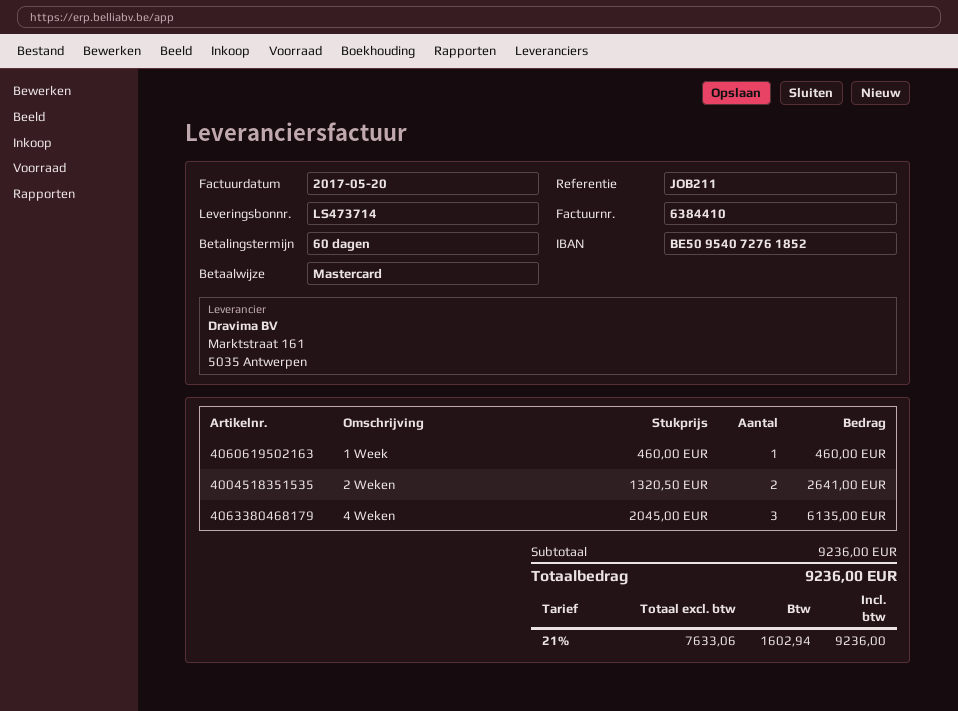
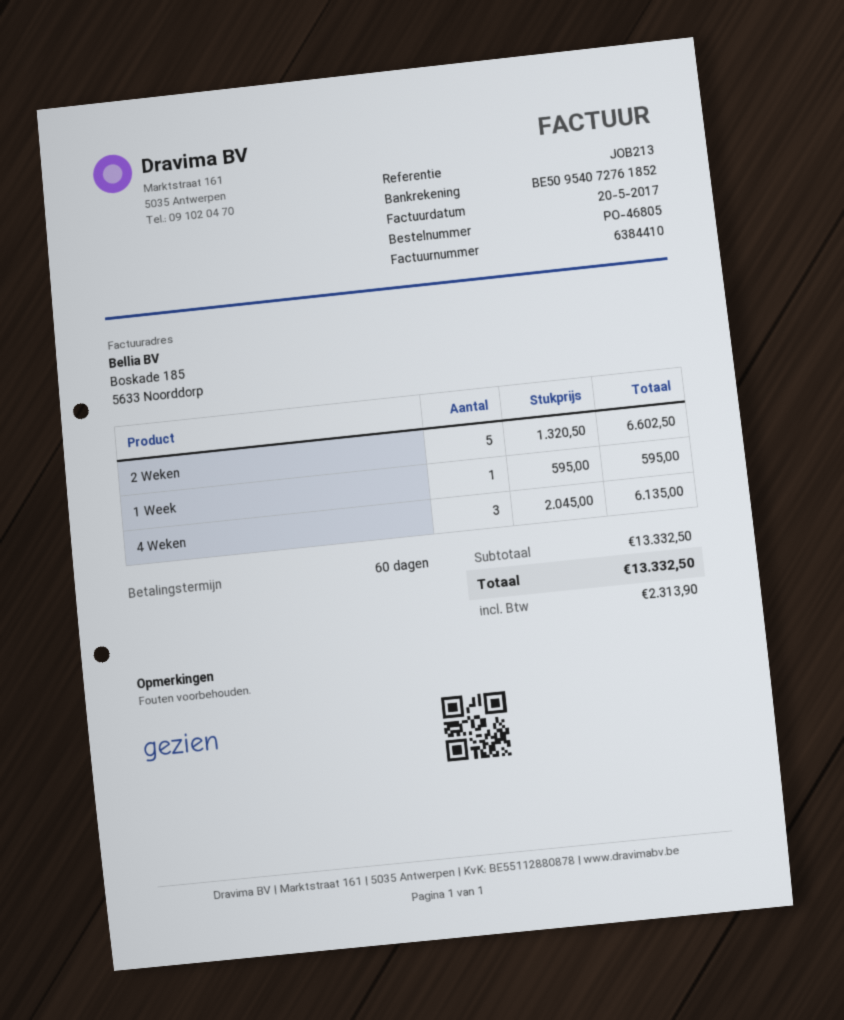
reference: JOB211 -> JOB213
1 Week: 1 x 460.00 = 460.00 -> 1 x 595.00 = 595.00
2 Weken: 2 x 1320.50 = 2641.00 -> 5 x 1320.50 = 6602.50
subtotal: 9236.00 -> 13332.50
tax: 1602.94 -> 2313.90
total: 9236.00 -> 13332.50

